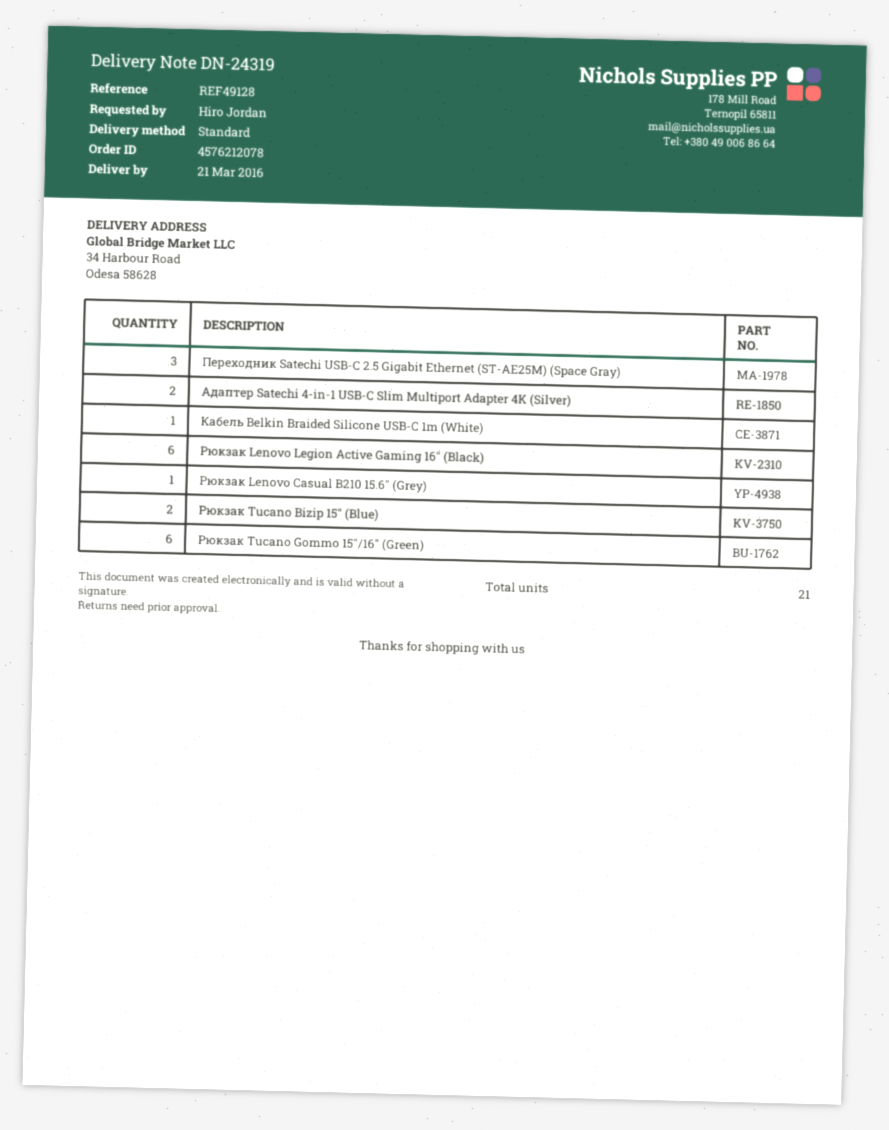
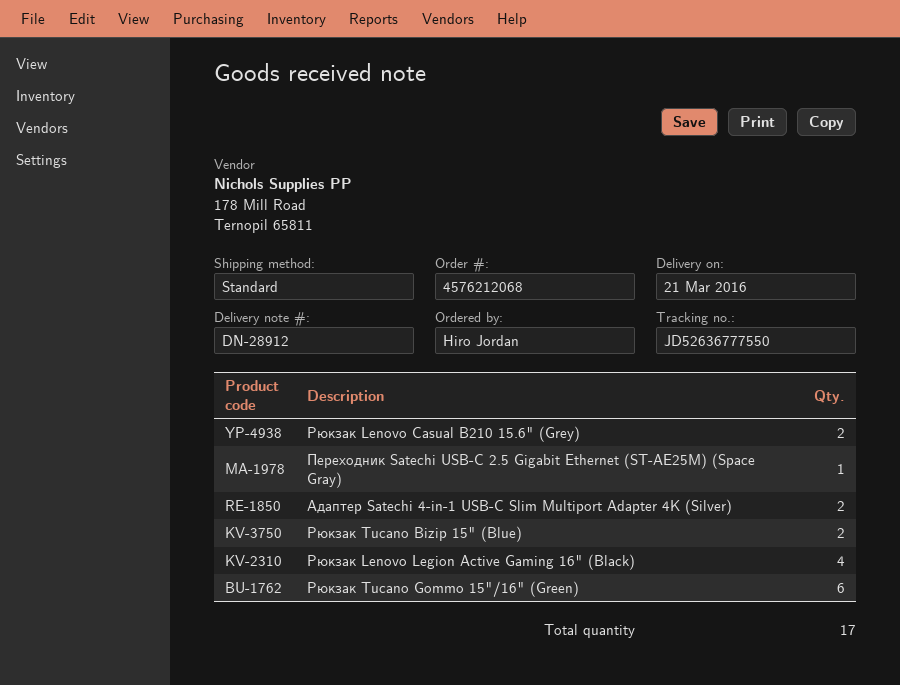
order number: 4576212078 -> 4576212068
delivery note number: DN-24319 -> DN-28912
Переходник Satechi USB-C 2.5 Gigabit Ethernet (ST-AE25M) (Space Gray): 3 -> 1
Кабель Belkin Braided Silicone USB-C 1m (White): 1 -> none
Рюкзак Lenovo Legion Active Gaming 16" (Black): 6 -> 4
Рюкзак Lenovo Casual B210 15.6" (Grey): 1 -> 2
total quantity: 21 -> 17

